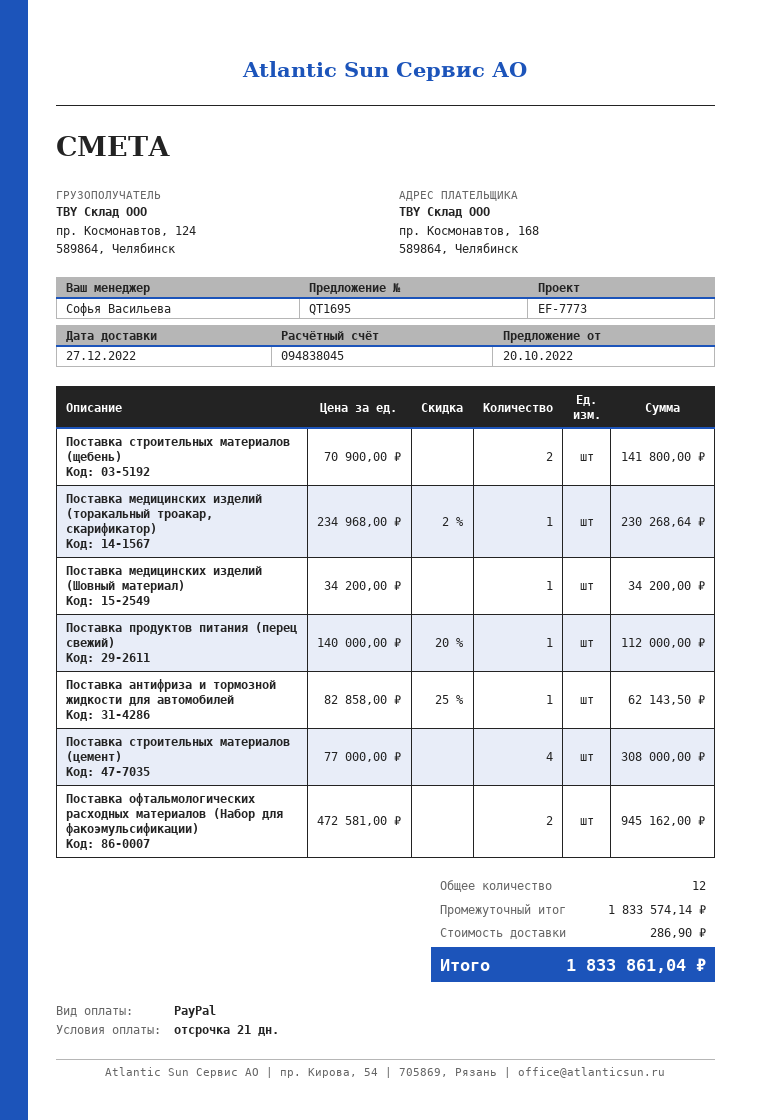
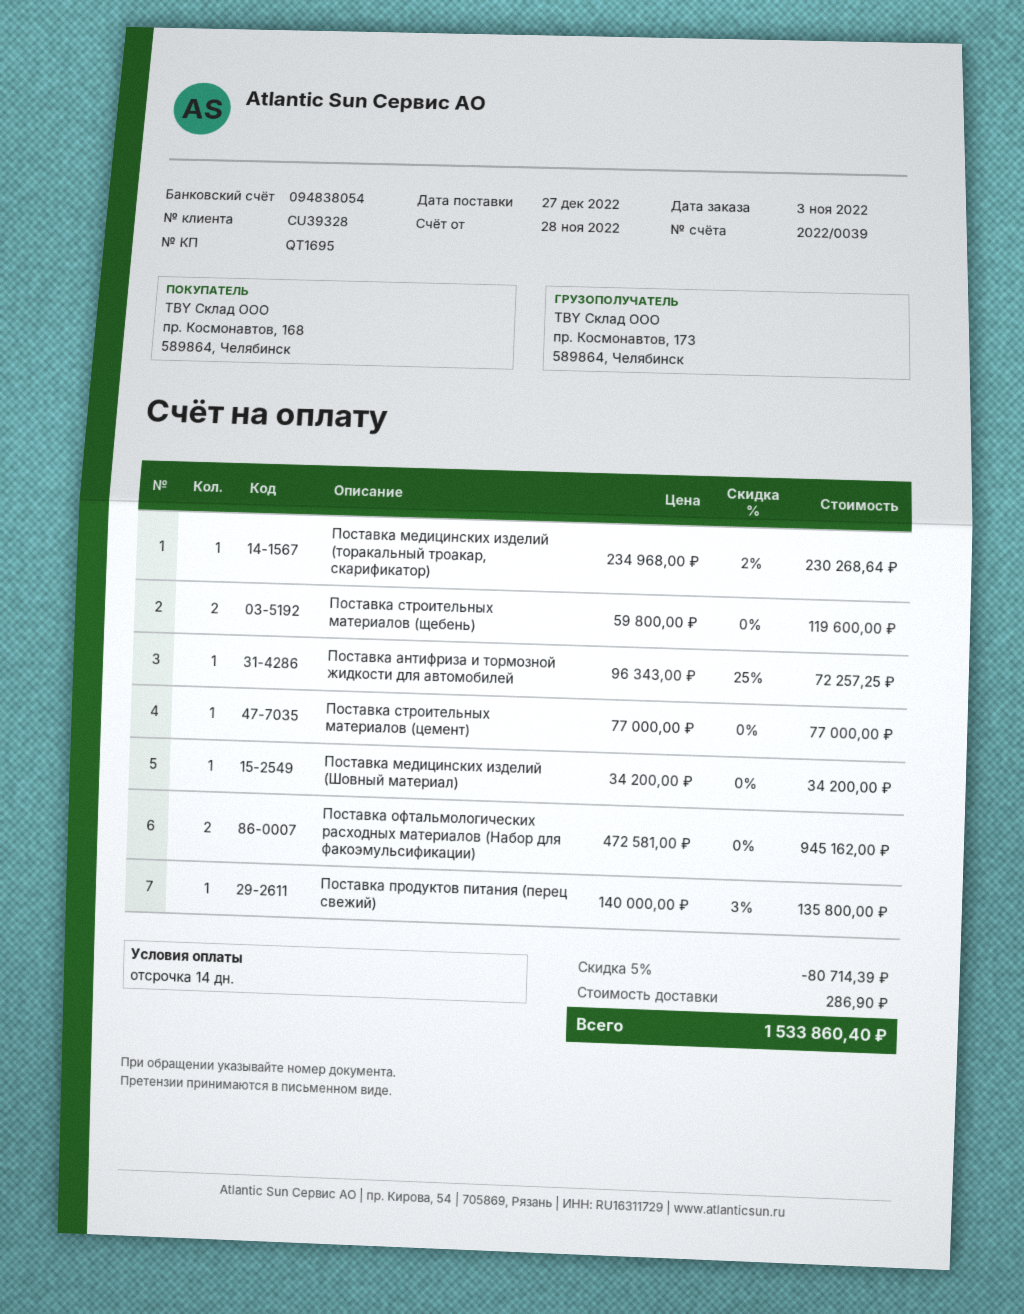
payment terms: 21 days -> 14 days
bank account: 094838045 -> 094838054
ship to: пр. Космонавтов, 124, 589864, Челябинск -> пр. Космонавтов, 173, 589864, Челябинск
Поставка строительных материалов (щебень): 2 x 70900.00 = 141800.00 -> 2 x 59800.00 = 119600.00
Поставка продуктов питания (перец свежий): 1 x 140000.00 - 20% = 112000.00 -> 1 x 140000.00 - 3% = 135800.00
Поставка антифриза и тормозной жидкости для автомобилей: 1 x 82858.00 - 25% = 62143.50 -> 1 x 96343.00 - 25% = 72257.25
Поставка строительных материалов (цемент): 4 x 77000.00 = 308000.00 -> 1 x 77000.00 = 77000.00
discount: none -> 5% = 80714.39
total: 1833861.04 -> 1533860.40

